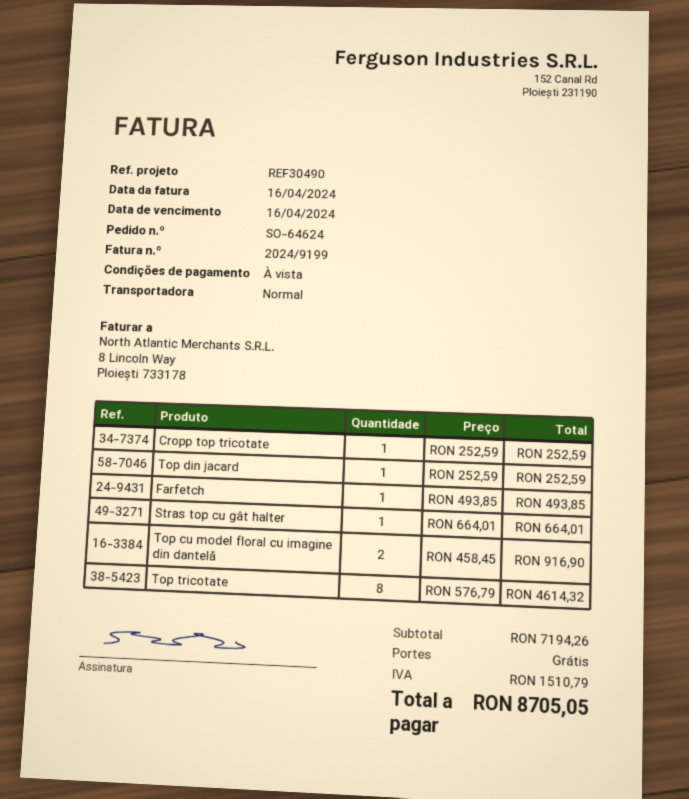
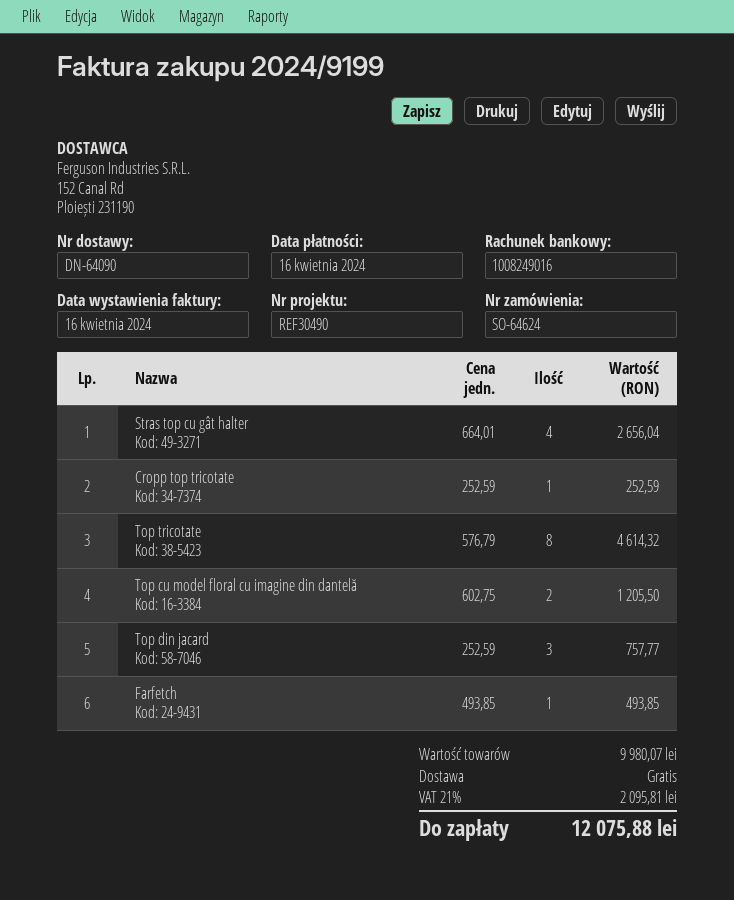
Top din jacard: 1 x 252.59 = 252.59 -> 3 x 252.59 = 757.77
Stras top cu gât halter: 1 x 664.01 = 664.01 -> 4 x 664.01 = 2656.04
Top cu model floral cu imagine din dantelă: 2 x 458.45 = 916.90 -> 2 x 602.75 = 1205.50
subtotal: 7194.26 -> 9980.07
tax: 1510.79 -> 2095.81
total: 8705.05 -> 12075.88

